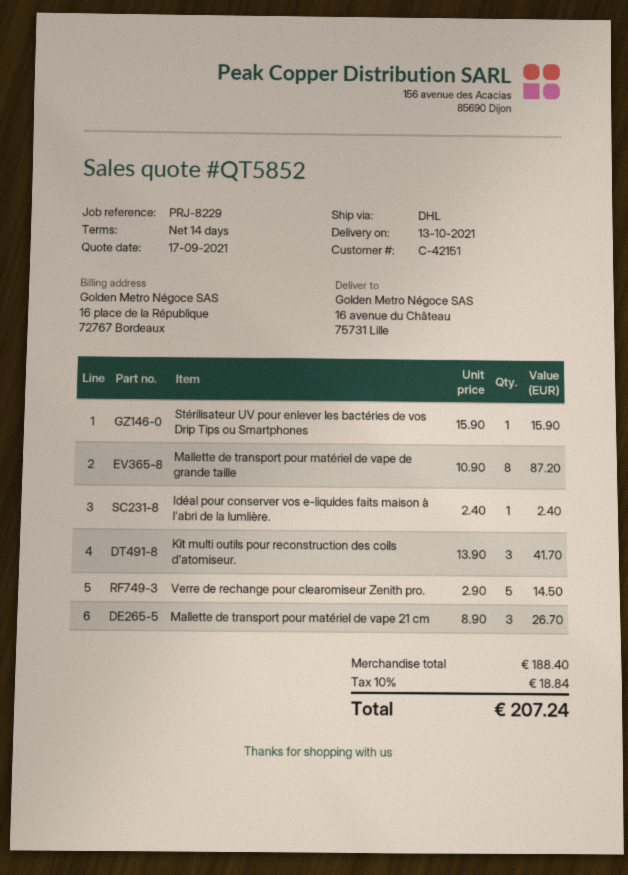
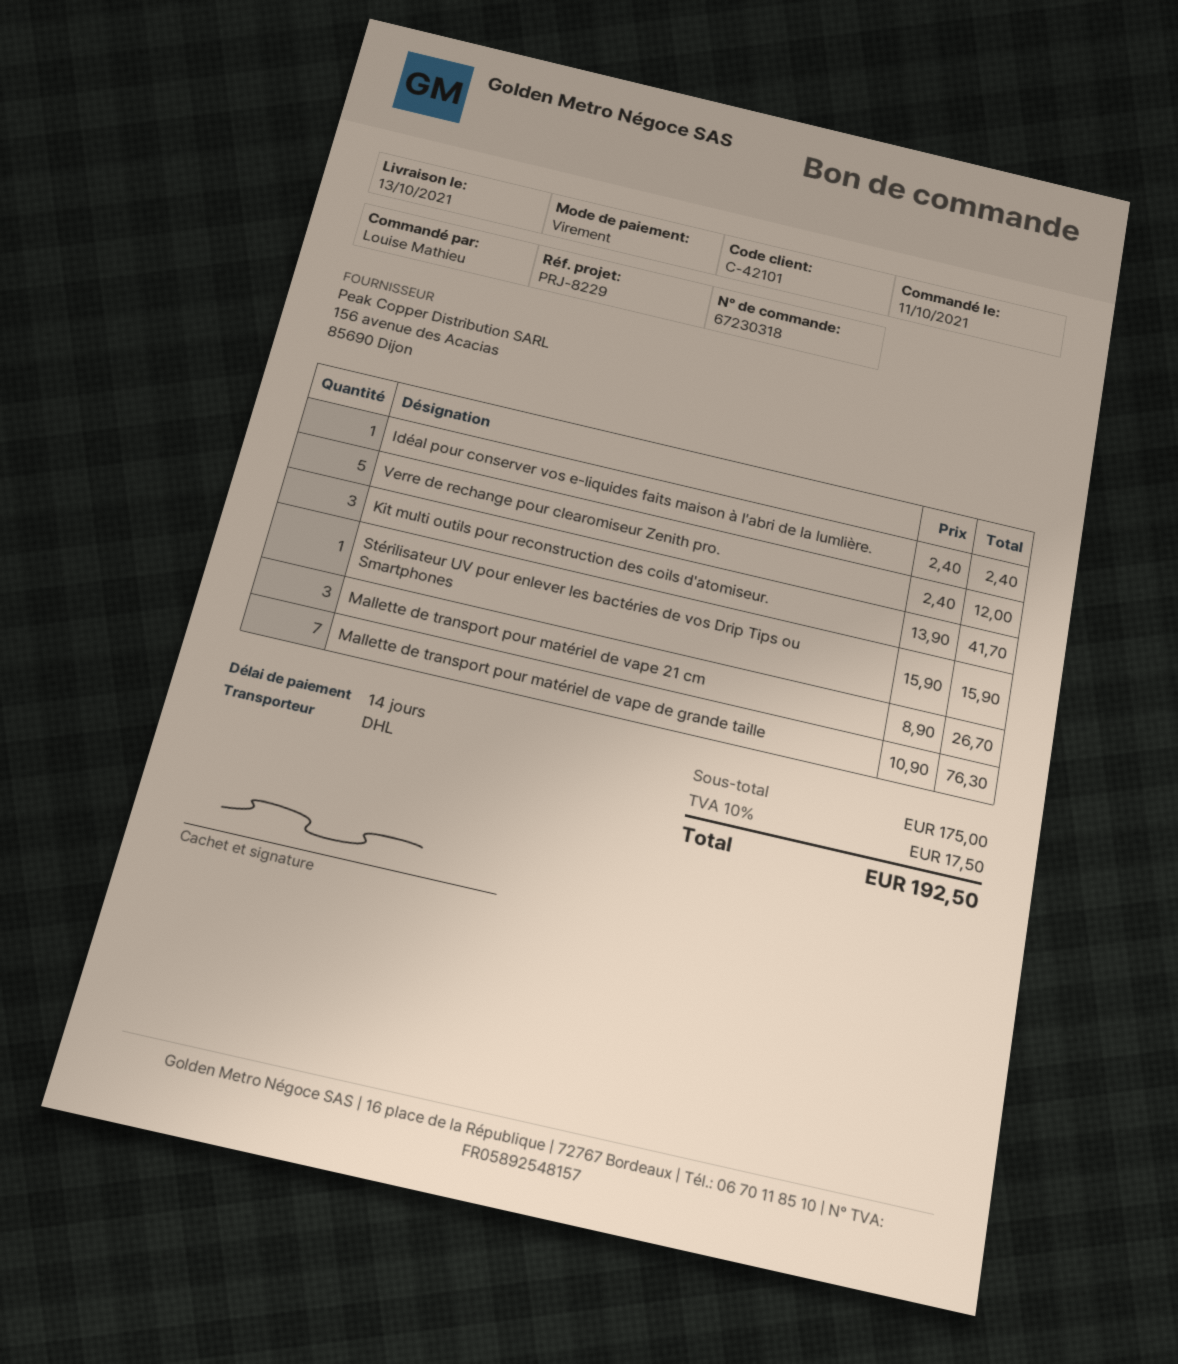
customer number: C-42151 -> C-42101
Mallette de transport pour matériel de vape de grande taille: 8 x 10.90 = 87.20 -> 7 x 10.90 = 76.30
Verre de rechange pour clearomiseur Zenith pro.: 5 x 2.90 = 14.50 -> 5 x 2.40 = 12.00
subtotal: 188.40 -> 175.00
tax: 10% = 18.84 -> 10% = 17.50
total: 207.24 -> 192.50

